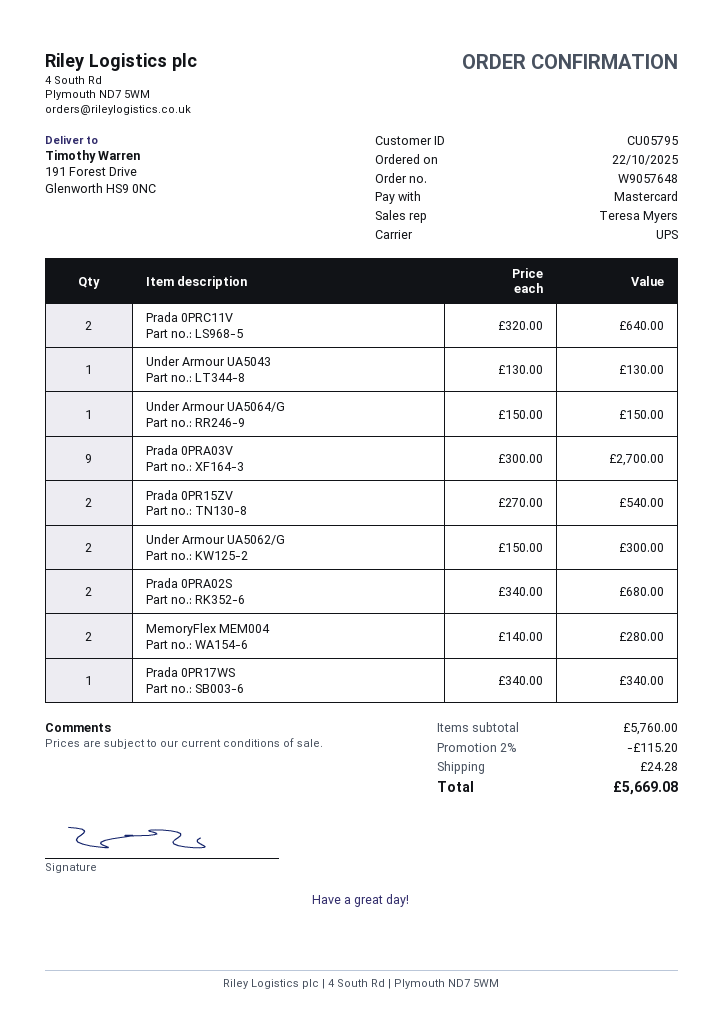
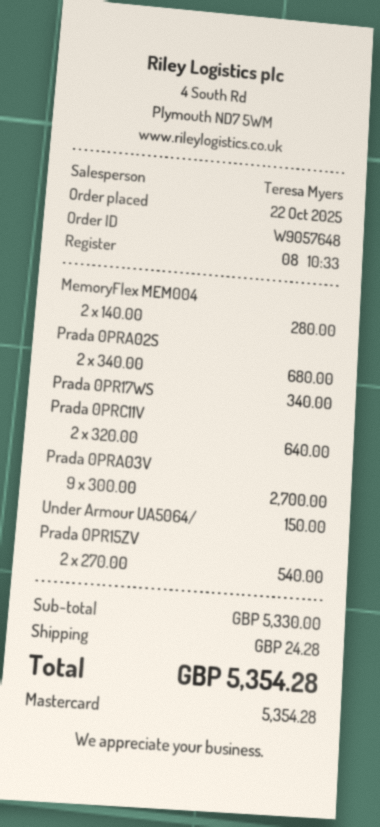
Under Armour UA5043: 1 x 130.00 = 130.00 -> none
Under Armour UA5062/G: 2 x 150.00 = 300.00 -> none
subtotal: 5760.00 -> 5330.00
discount: 2% = 115.20 -> none
total: 5669.08 -> 5354.28

